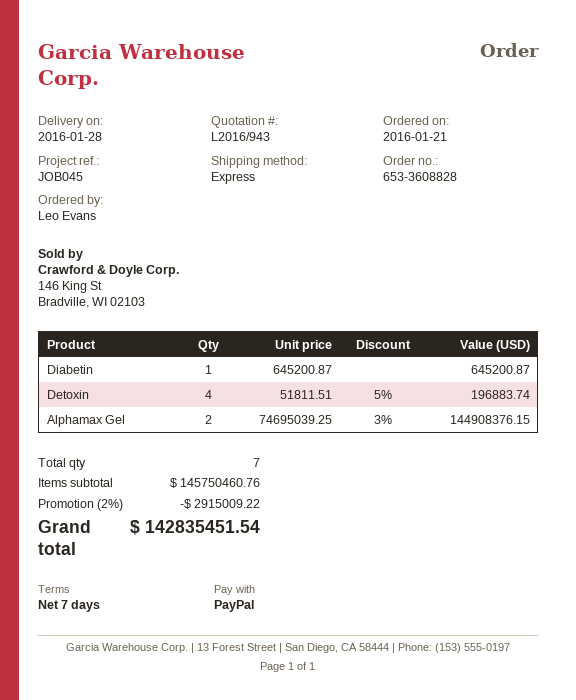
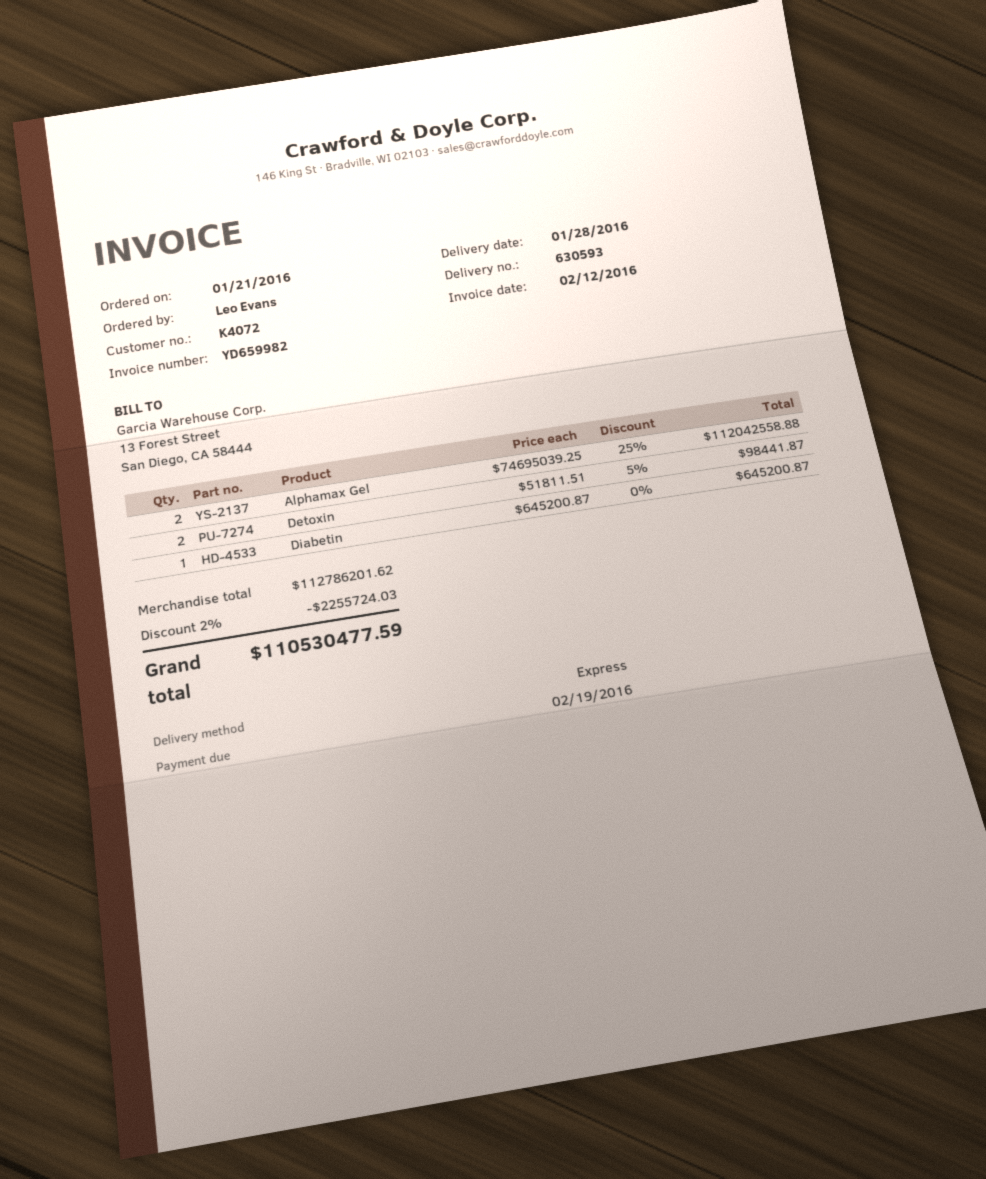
Detoxin: 4 x 51811.51 - 5% = 196883.74 -> 2 x 51811.51 - 5% = 98441.87
Alphamax Gel: 2 x 74695039.25 - 3% = 144908376.15 -> 2 x 74695039.25 - 25% = 112042558.88
subtotal: 145750460.76 -> 112786201.62
discount: 2% = 2915009.22 -> 2% = 2255724.03
total: 142835451.54 -> 110530477.59

